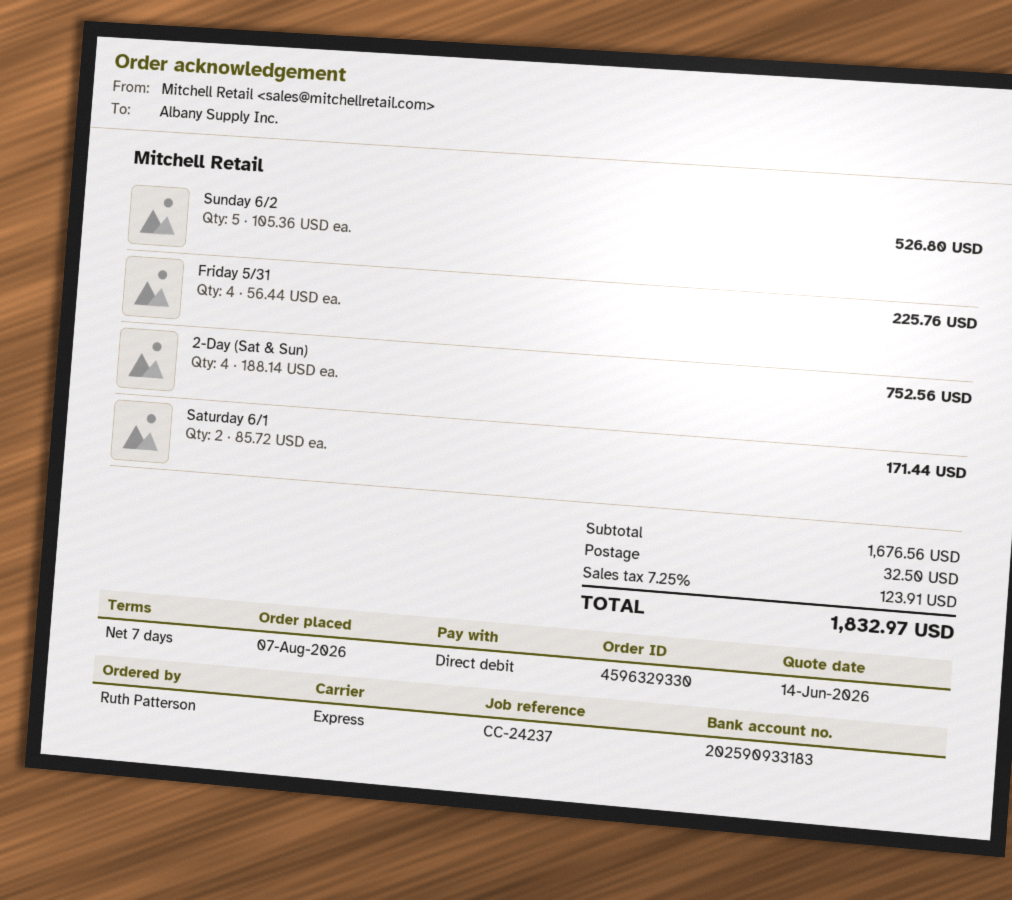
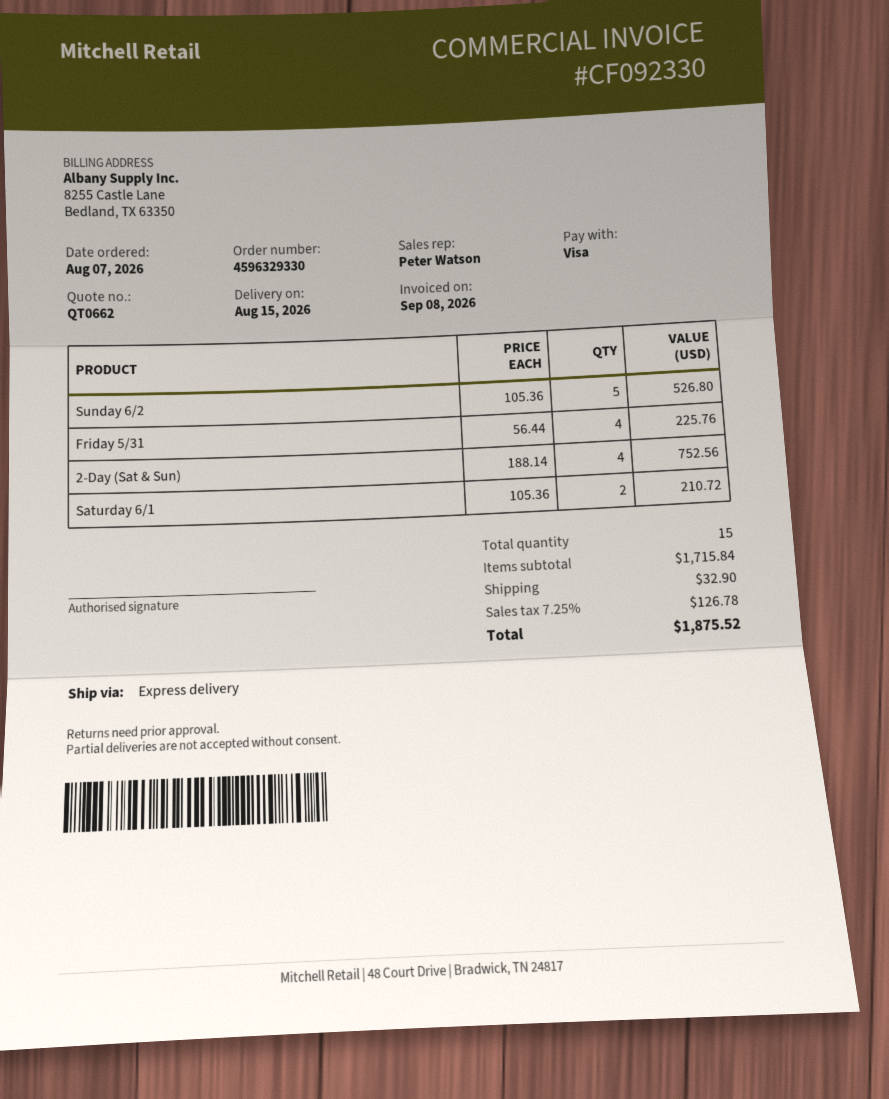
payment method: direct debit -> Visa
Saturday 6/1: 2 x 85.72 = 171.44 -> 2 x 105.36 = 210.72
subtotal: 1676.56 -> 1715.84
shipping: 32.50 -> 32.90
tax: 7.25% = 123.91 -> 7.25% = 126.78
total: 1832.97 -> 1875.52

